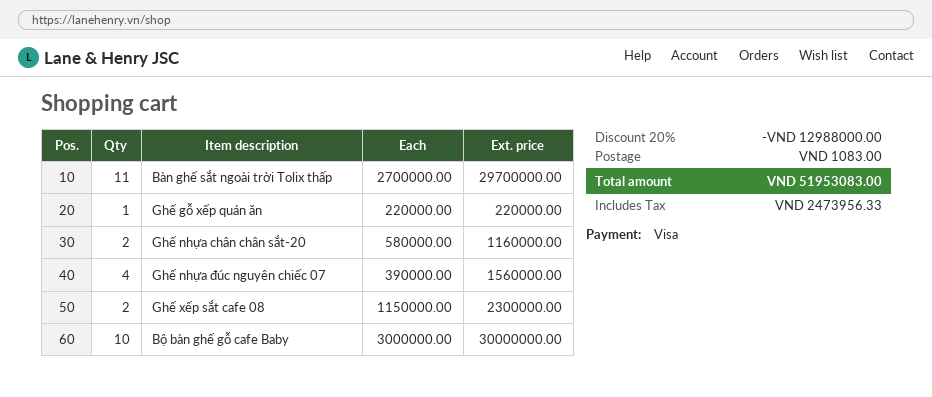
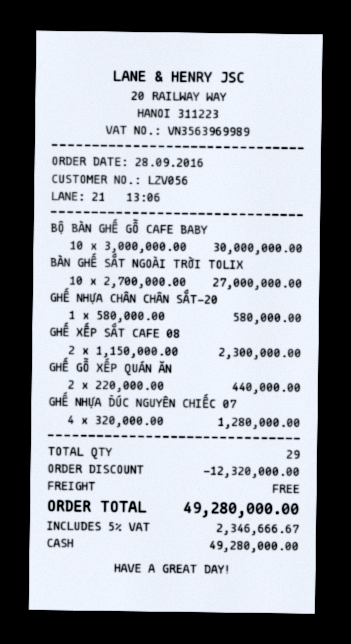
payment method: Visa -> cash
Bàn ghế sắt ngoài trời Tolix thấp: 11 x 2700000.00 = 29700000.00 -> 10 x 2700000.00 = 27000000.00
Ghế gỗ xếp quán ăn: 1 x 220000.00 = 220000.00 -> 2 x 220000.00 = 440000.00
Ghế nhựa chân chân sắt-20: 2 x 580000.00 = 1160000.00 -> 1 x 580000.00 = 580000.00
Ghế nhựa đúc nguyên chiếc 07: 4 x 390000.00 = 1560000.00 -> 4 x 320000.00 = 1280000.00
discount: 12988000.00 -> 12320000.00
shipping: 1083.00 -> 0.00
tax: 2473956.33 -> 2346666.67
total: 51953083.00 -> 49280000.00

